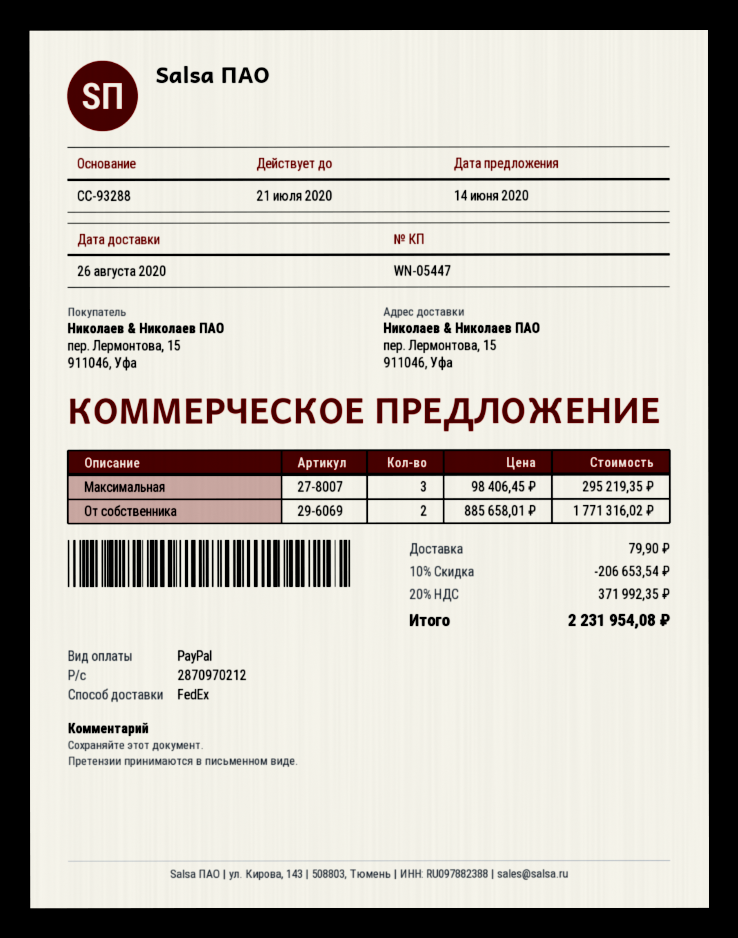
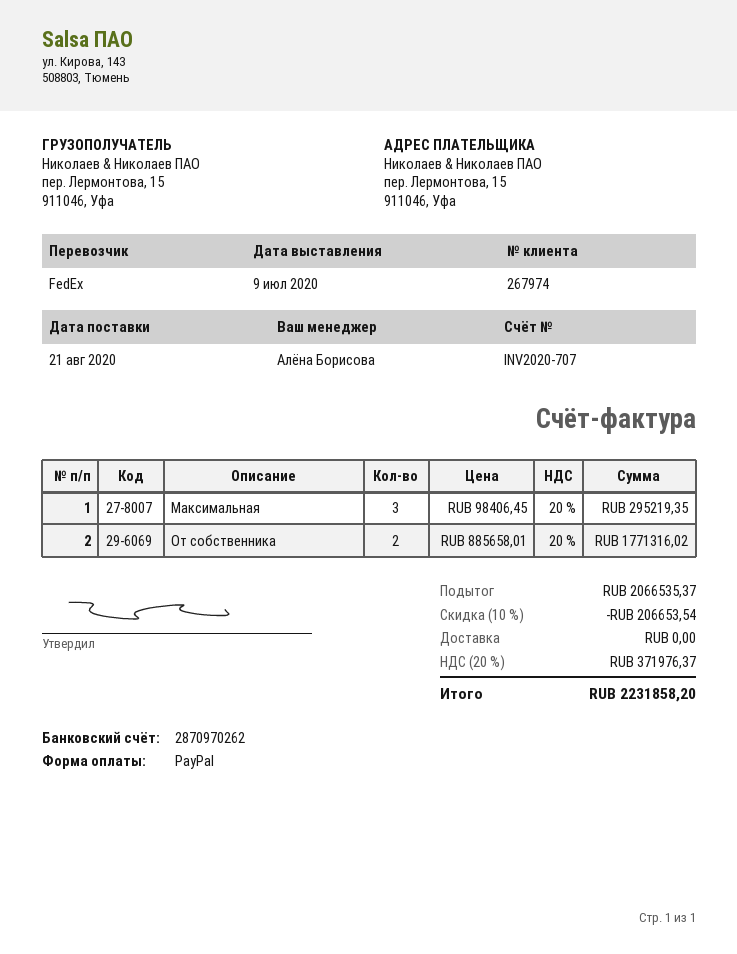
delivery date: 2020-08-26 -> 2020-08-21
bank account: 2870970212 -> 2870970262
shipping: 79.90 -> 0.00
tax: 20% = 371992.35 -> 20% = 371976.37
total: 2231954.08 -> 2231858.20

